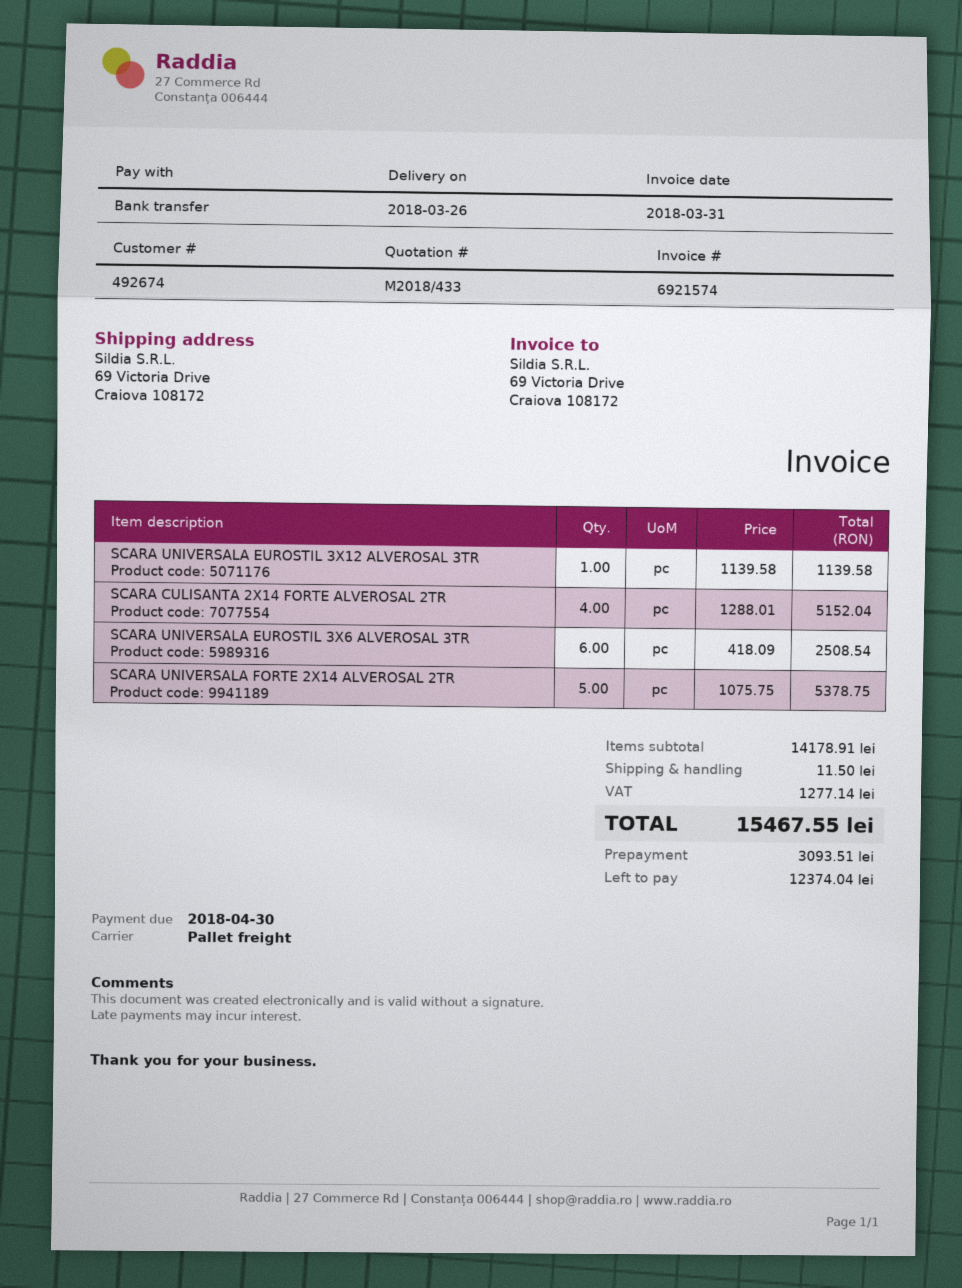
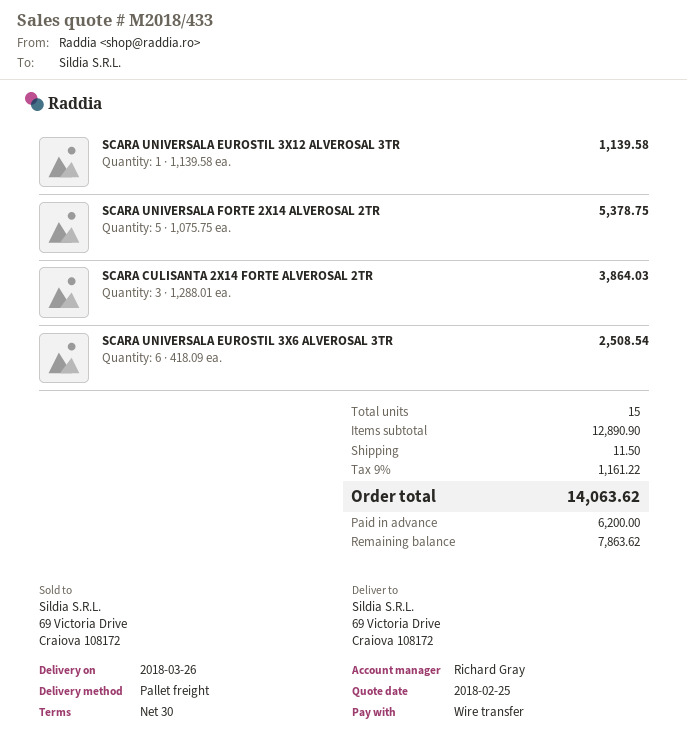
SCARA CULISANTA 2X14 FORTE ALVEROSAL 2TR: 4 x 1288.01 = 5152.04 -> 3 x 1288.01 = 3864.03
subtotal: 14178.91 -> 12890.90
tax: 1277.14 -> 1161.22
total: 15467.55 -> 14063.62
deposit: 3093.51 -> 6200.00
balance: 12374.04 -> 7863.62

